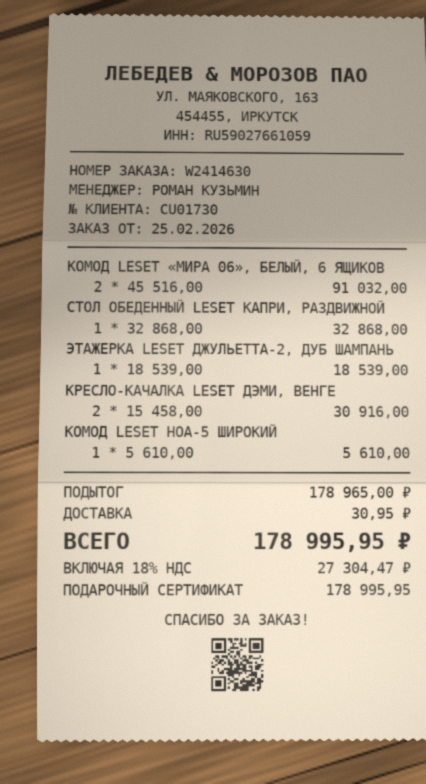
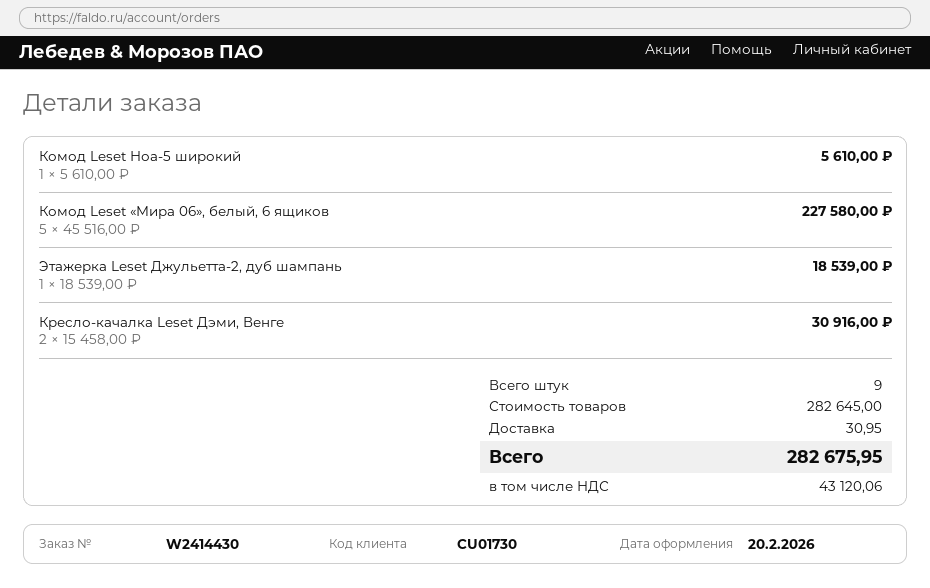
order number: W2414630 -> W2414430
order date: 2026-02-25 -> 2026-02-20
КОМОД LESET «МИРА 06», БЕЛЫЙ, 6 ЯЩИКОВ: 2 x 45516.00 = 91032.00 -> 5 x 45516.00 = 227580.00
СТОЛ ОБЕДЕННЫЙ LESET КАПРИ, РАЗДВИЖНОЙ: 1 x 32868.00 = 32868.00 -> none
subtotal: 178965.00 -> 282645.00
tax: 27304.47 -> 43120.06
total: 178995.95 -> 282675.95

